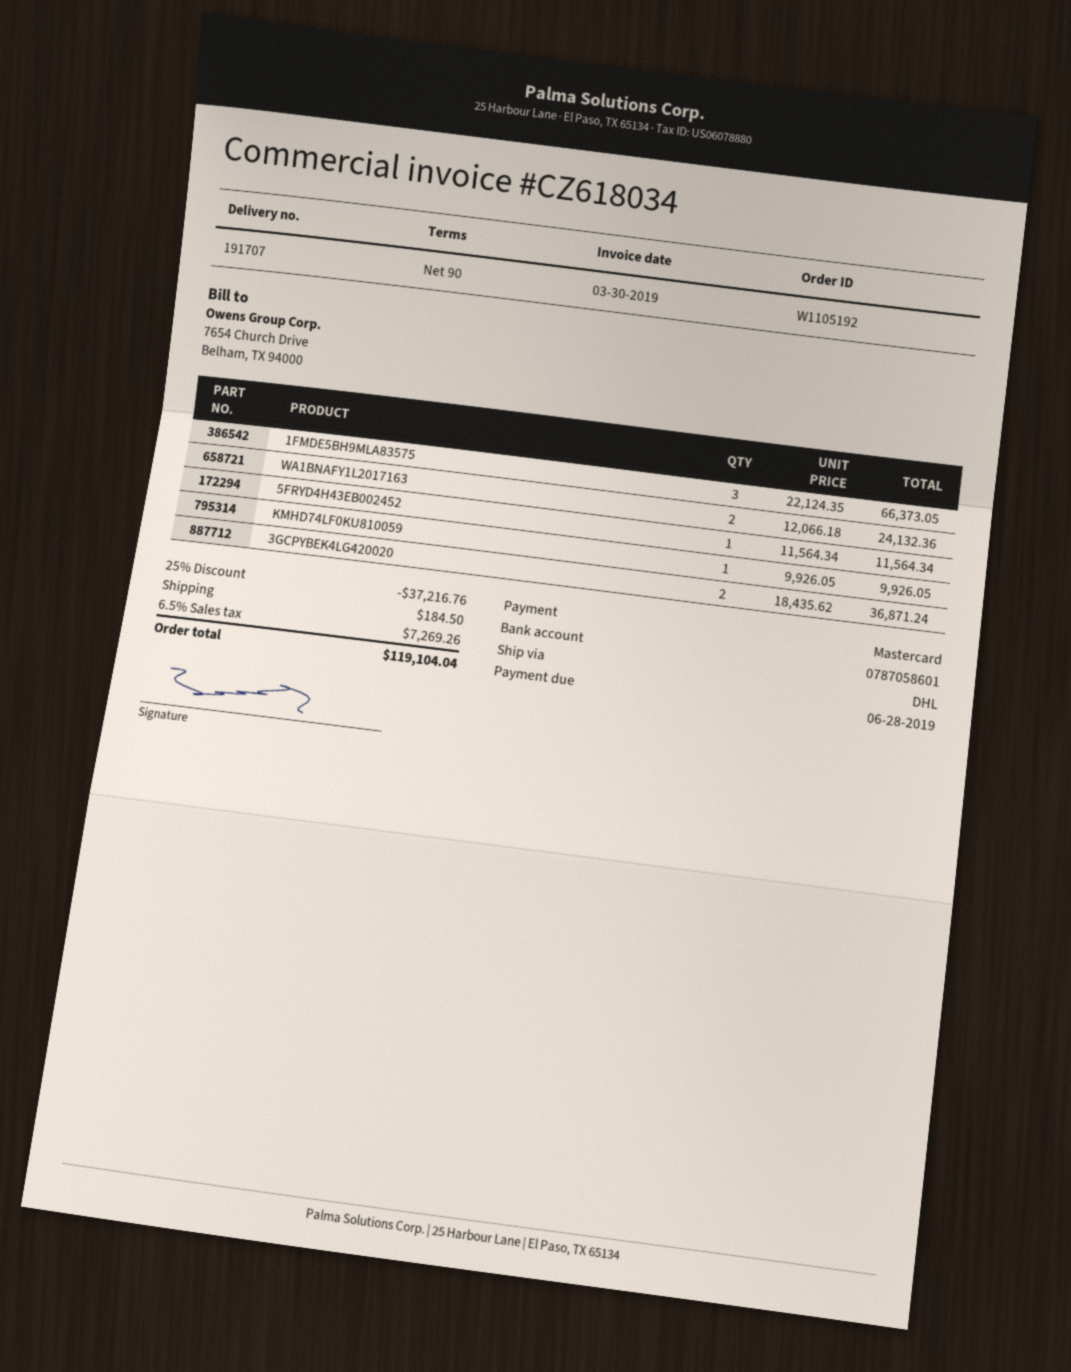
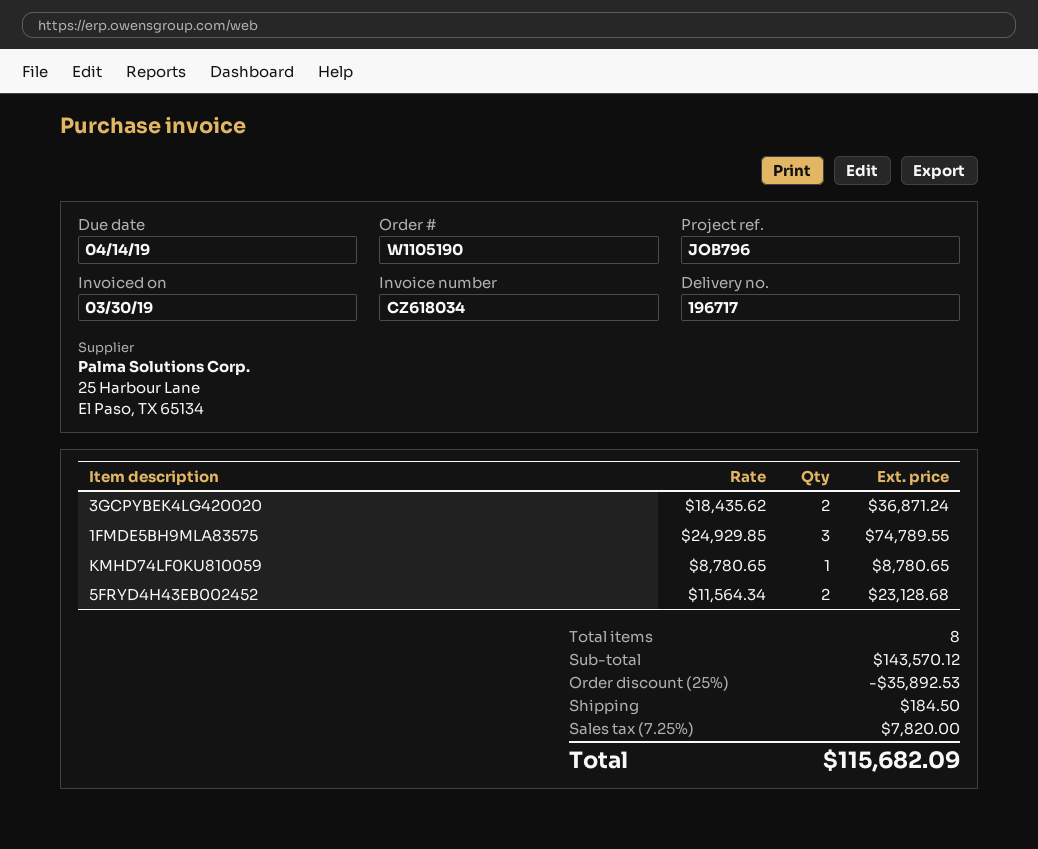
order number: W1105192 -> W1105190
delivery note number: 191707 -> 196717
due date: 2019-06-28 -> 2019-04-14
1FMDE5BH9MLA83575: 3 x 22124.35 = 66373.05 -> 3 x 24929.85 = 74789.55
WA1BNAFY1L2017163: 2 x 12066.18 = 24132.36 -> none
5FRYD4H43EB002452: 1 x 11564.34 = 11564.34 -> 2 x 11564.34 = 23128.68
KMHD74LF0KU810059: 1 x 9926.05 = 9926.05 -> 1 x 8780.65 = 8780.65
discount: 25% = 37216.76 -> 25% = 35892.53
tax: 6.5% = 7269.26 -> 7.25% = 7820.00
total: 119104.04 -> 115682.09

